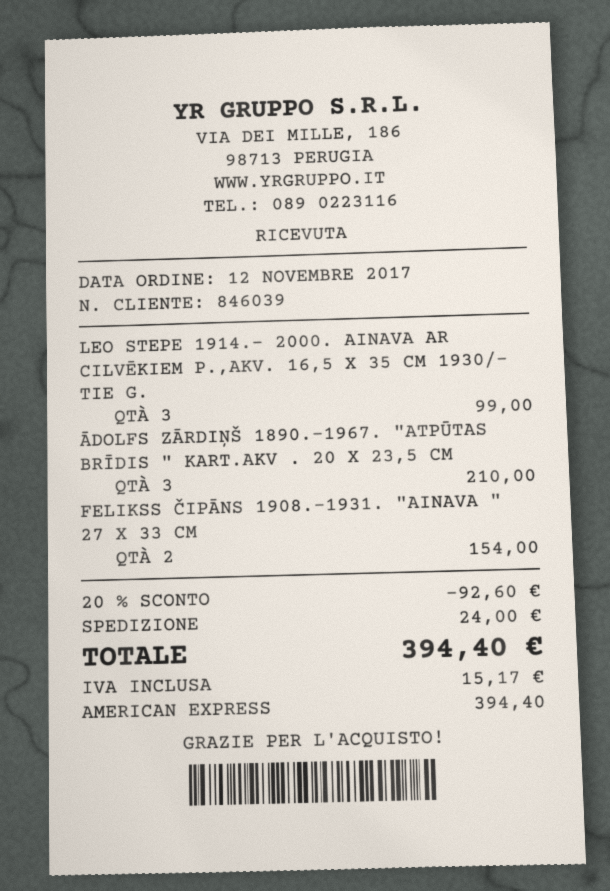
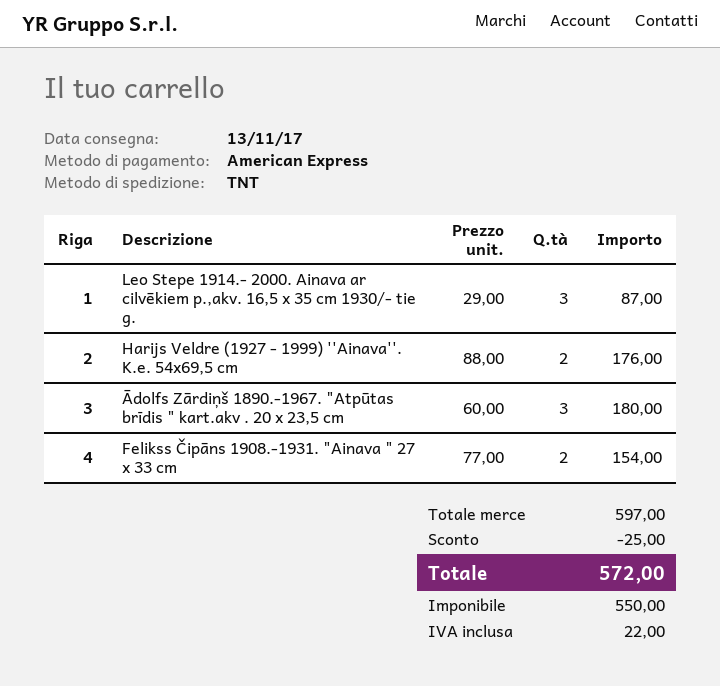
LEO STEPE 1914.- 2000. AINAVA AR CILVĒKIEM P.,AKV. 16,5 X 35 CM 1930/- TIE G.: 3 for 99.00 -> 3 for 87.00
ĀDOLFS ZĀRDIŅŠ 1890.-1967. "ATPŪTAS BRĪDIS " KART.AKV . 20 X 23,5 CM: 3 for 210.00 -> 3 for 180.00
Harijs Veldre (1927 - 1999) ''Ainava''. K.e. 54x69,5 cm: none -> 2 for 176.00
discount: 92.60 -> 25.00
shipping: 24.00 -> none
tax: 15.17 -> 22.00
total: 394.40 -> 572.00

